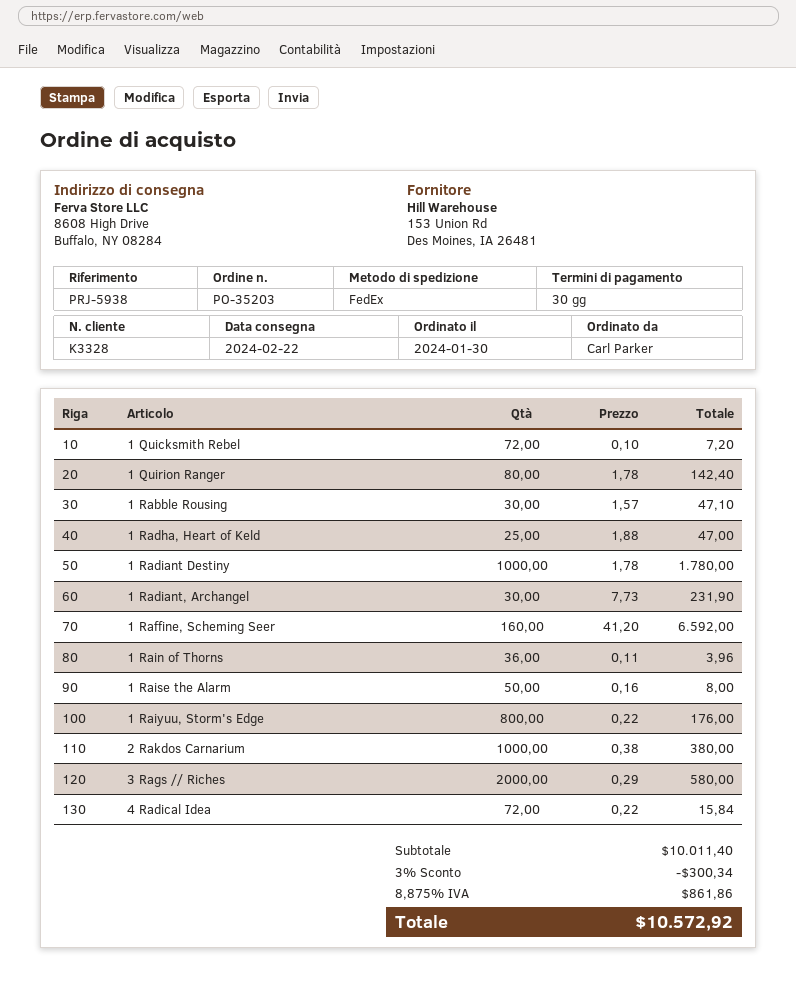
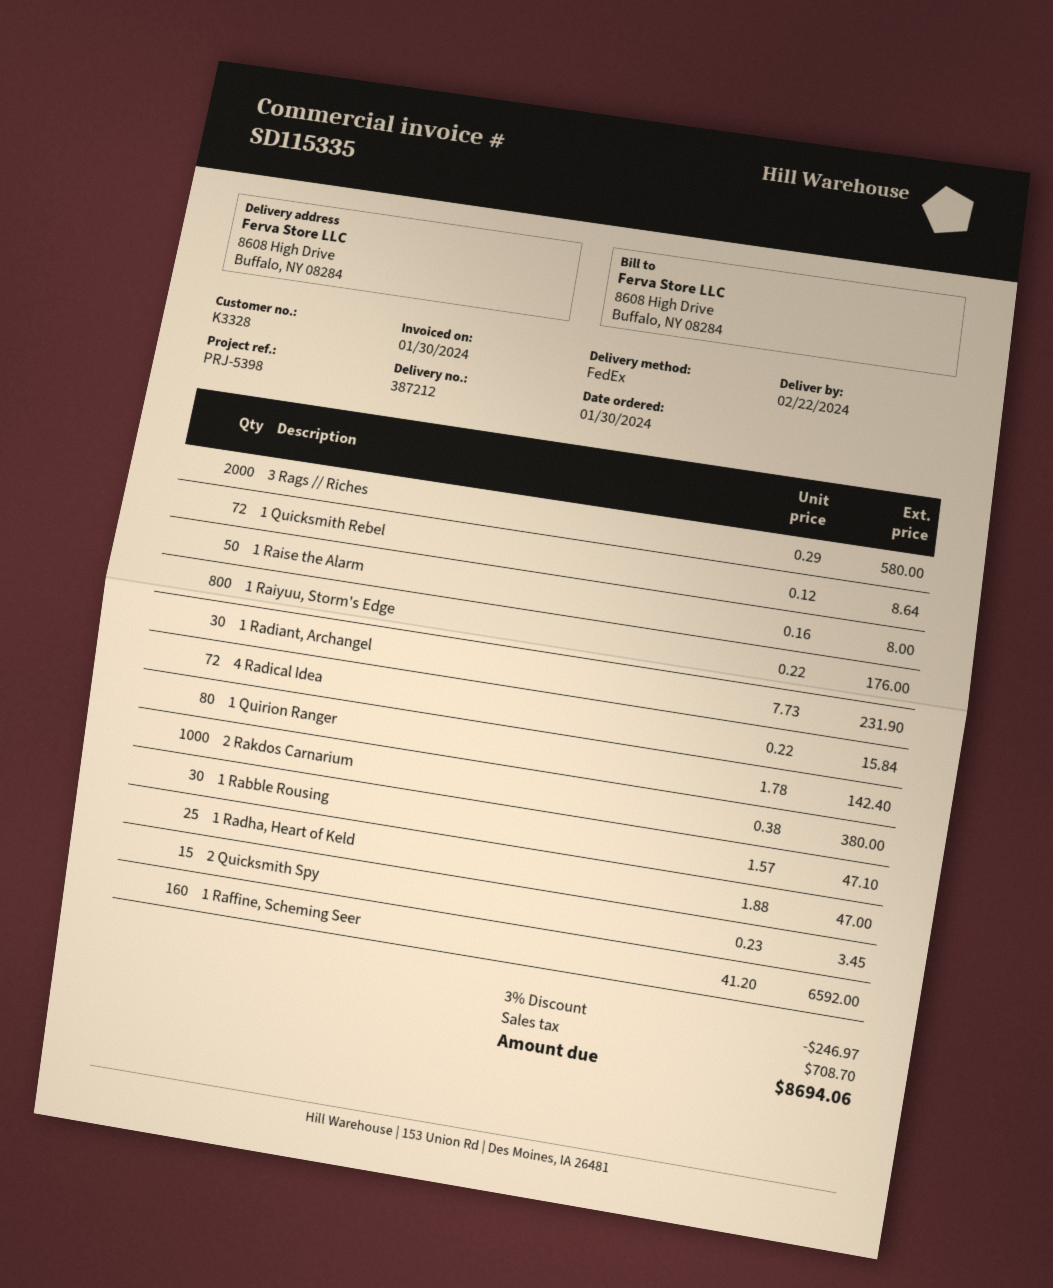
reference: PRJ-5938 -> PRJ-5398
1 Quicksmith Rebel: 72 x 0.10 = 7.20 -> 72 x 0.12 = 8.64
1 Radiant Destiny: 1000 x 1.78 = 1780.00 -> none
1 Rain of Thorns: 36 x 0.11 = 3.96 -> none
2 Quicksmith Spy: none -> 15 x 0.23 = 3.45
discount: 3% = 300.34 -> 3% = 246.97
tax: 861.86 -> 708.70
total: 10572.92 -> 8694.06

